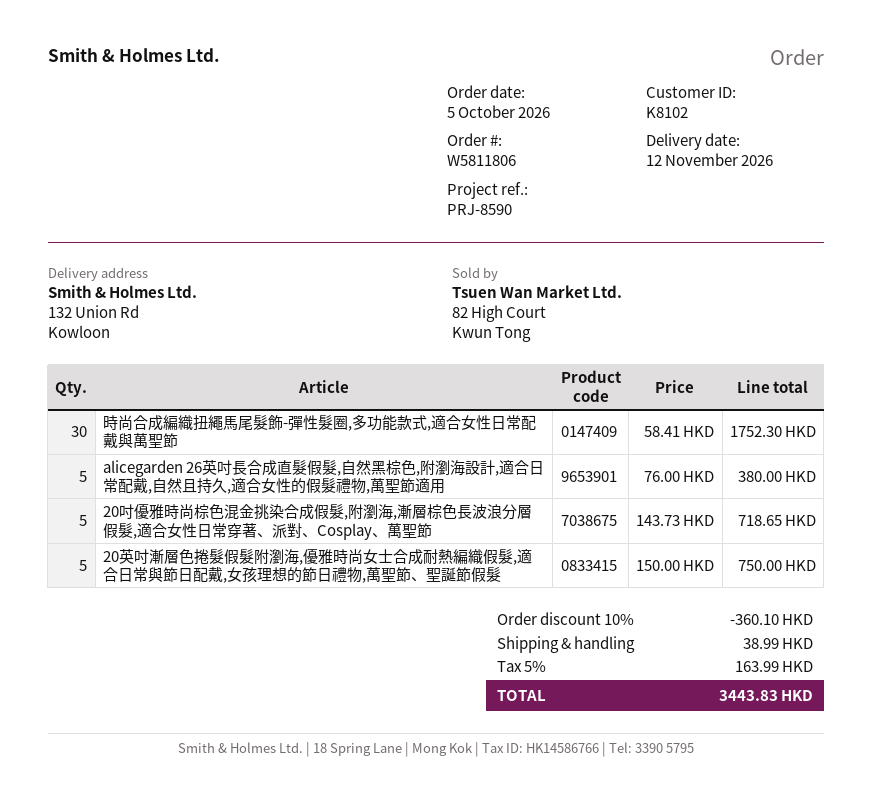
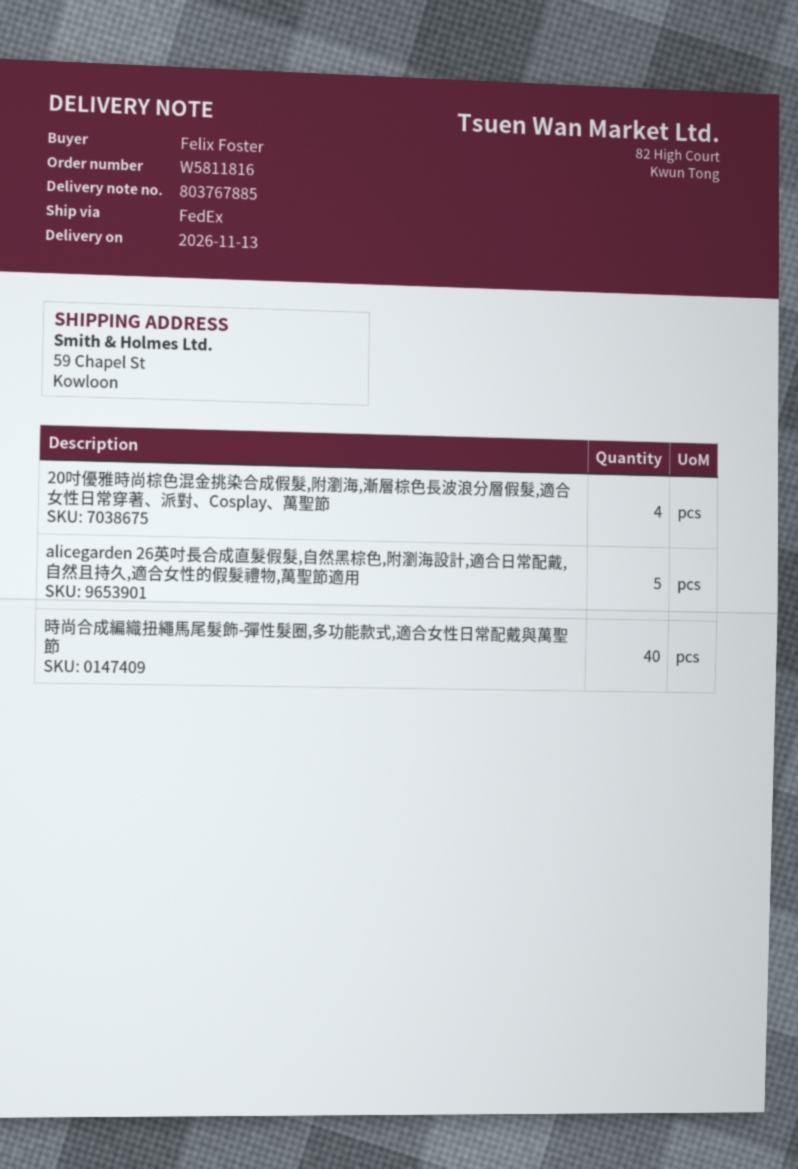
order number: W5811806 -> W5811816
delivery date: 2026-11-12 -> 2026-11-13
ship to: 132 Union Rd, Kowloon -> 59 Chapel St, Kowloon
時尚合成編織扭繩馬尾髮飾-彈性髮圈,多功能款式,適合女性日常配戴與萬聖節: 30 -> 40
20吋優雅時尚棕色混金挑染合成假髮,附瀏海,漸層棕色長波浪分層假髮,適合女性日常穿著、派對、Cosplay、萬聖節: 5 -> 4
20英吋漸層色捲髮假髮附瀏海,優雅時尚女士合成耐熱編織假髮,適合日常與節日配戴,女孩理想的節日禮物,萬聖節、聖誕節假髮: 5 -> none

